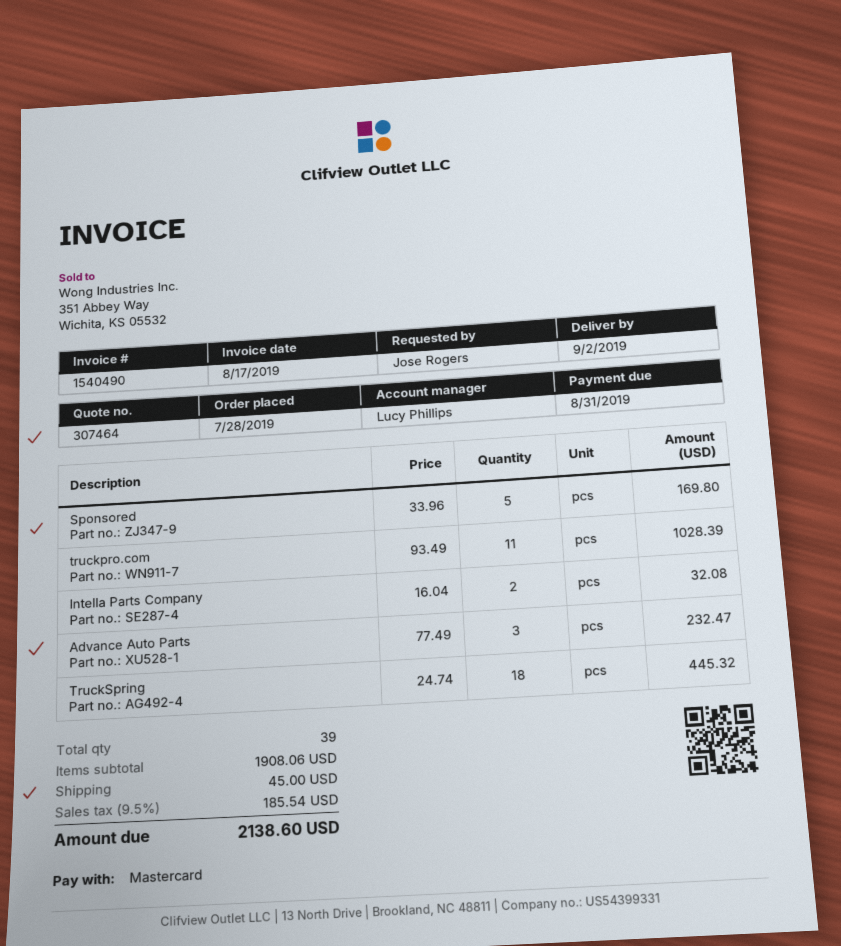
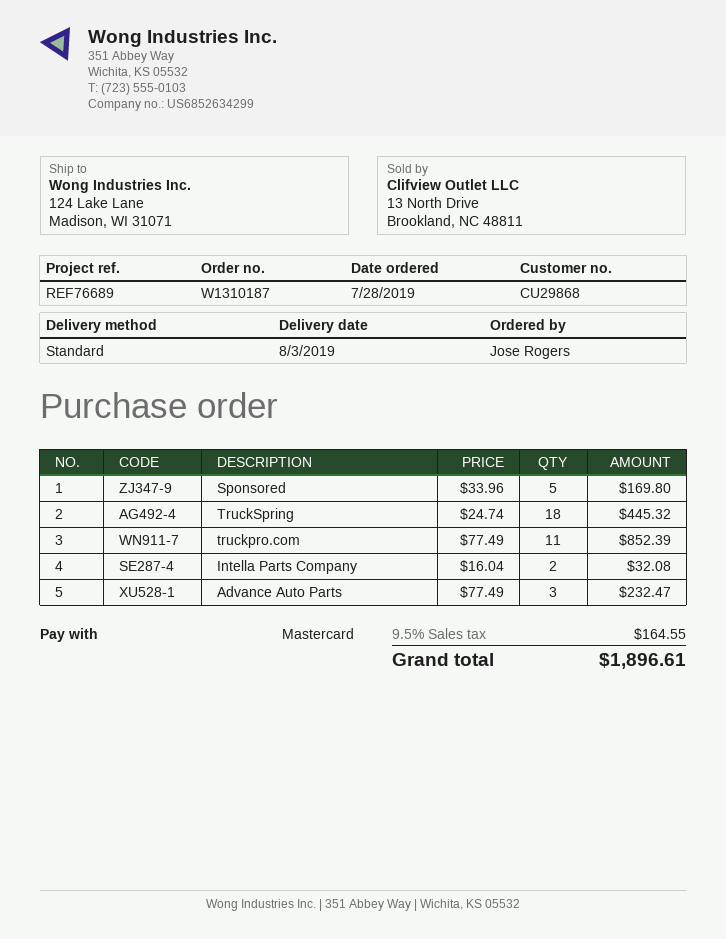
delivery date: 2019-09-02 -> 2019-08-03
truckpro.com: 11 x 93.49 = 1028.39 -> 11 x 77.49 = 852.39
shipping: 45.00 -> none
tax: 9.5% = 185.54 -> 9.5% = 164.55
total: 2138.60 -> 1896.61

